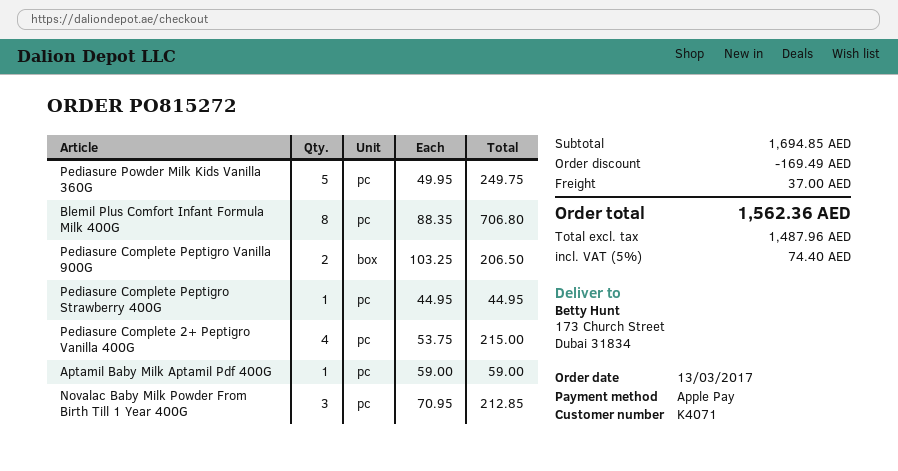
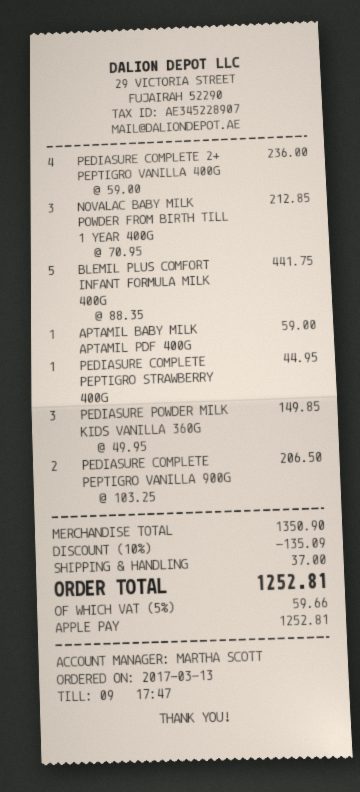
Pediasure Powder Milk Kids Vanilla 360G: 5 x 49.95 = 249.75 -> 3 x 49.95 = 149.85
Blemil Plus Comfort Infant Formula Milk 400G: 8 x 88.35 = 706.80 -> 5 x 88.35 = 441.75
Pediasure Complete 2+ Peptigro Vanilla 400G: 4 x 53.75 = 215.00 -> 4 x 59.00 = 236.00
subtotal: 1694.85 -> 1350.90
discount: 169.49 -> 135.09
tax: 5% = 74.40 -> 5% = 59.66
total: 1562.36 -> 1252.81

